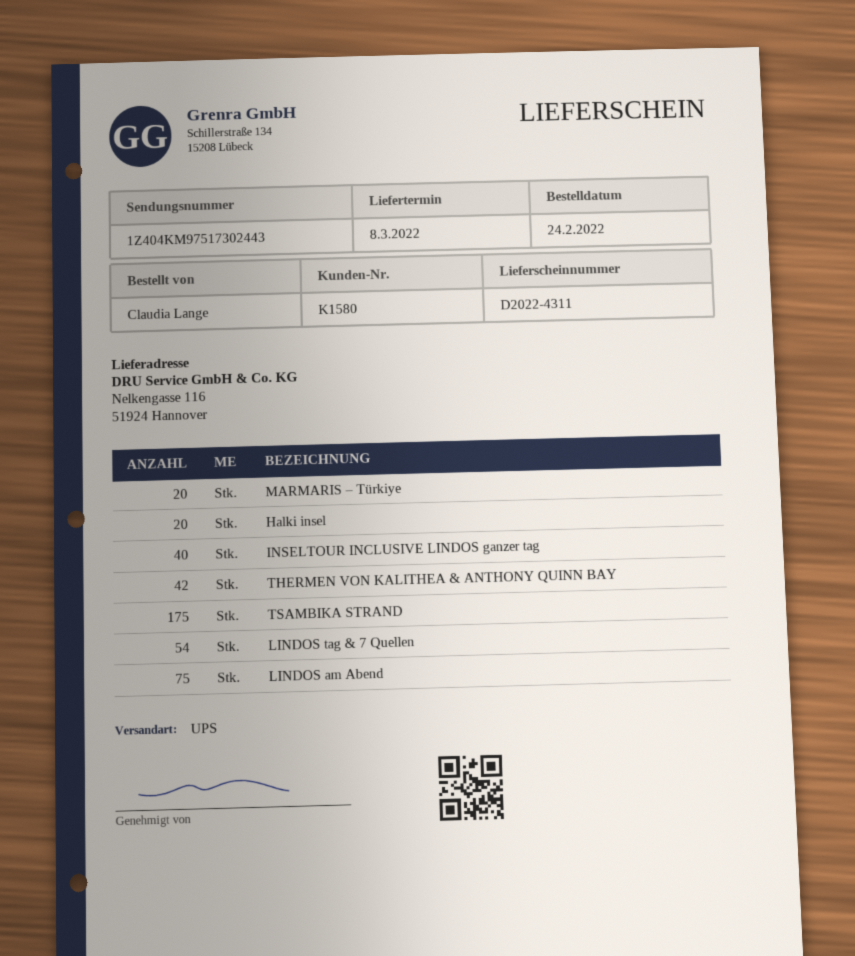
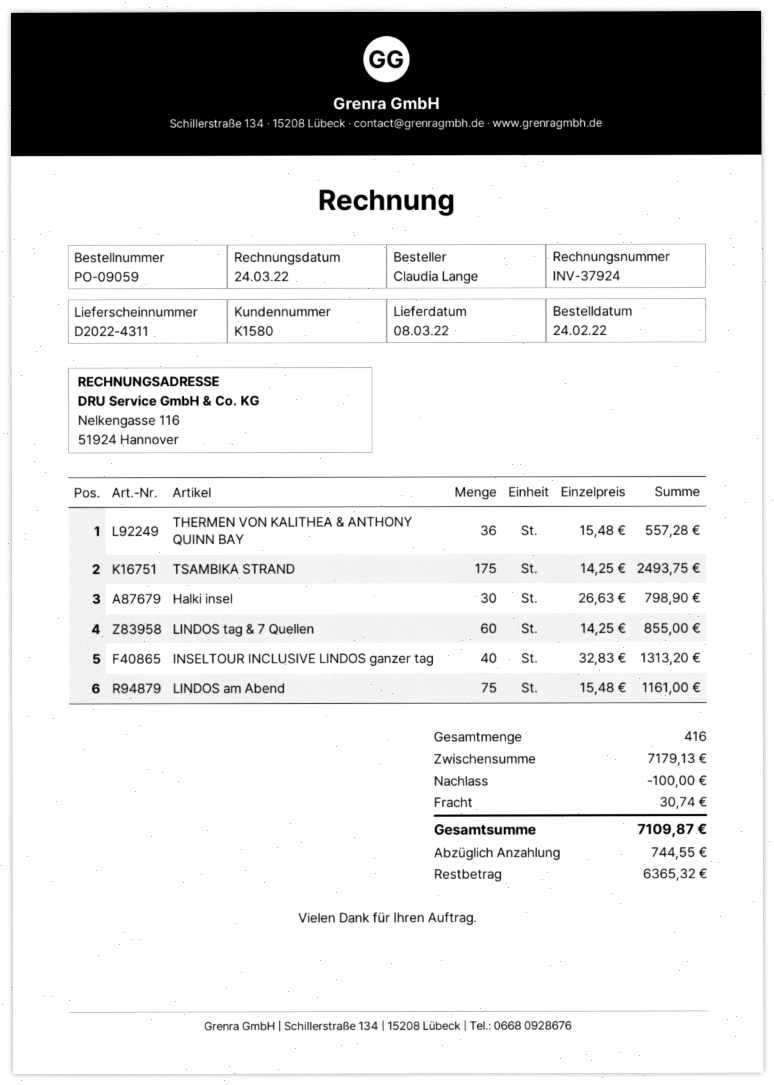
MARMARIS – Türkiye: 20 -> none
Halki insel: 20 -> 30
THERMEN VON KALITHEA & ANTHONY QUINN BAY: 42 -> 36
LINDOS tag & 7 Quellen: 54 -> 60

